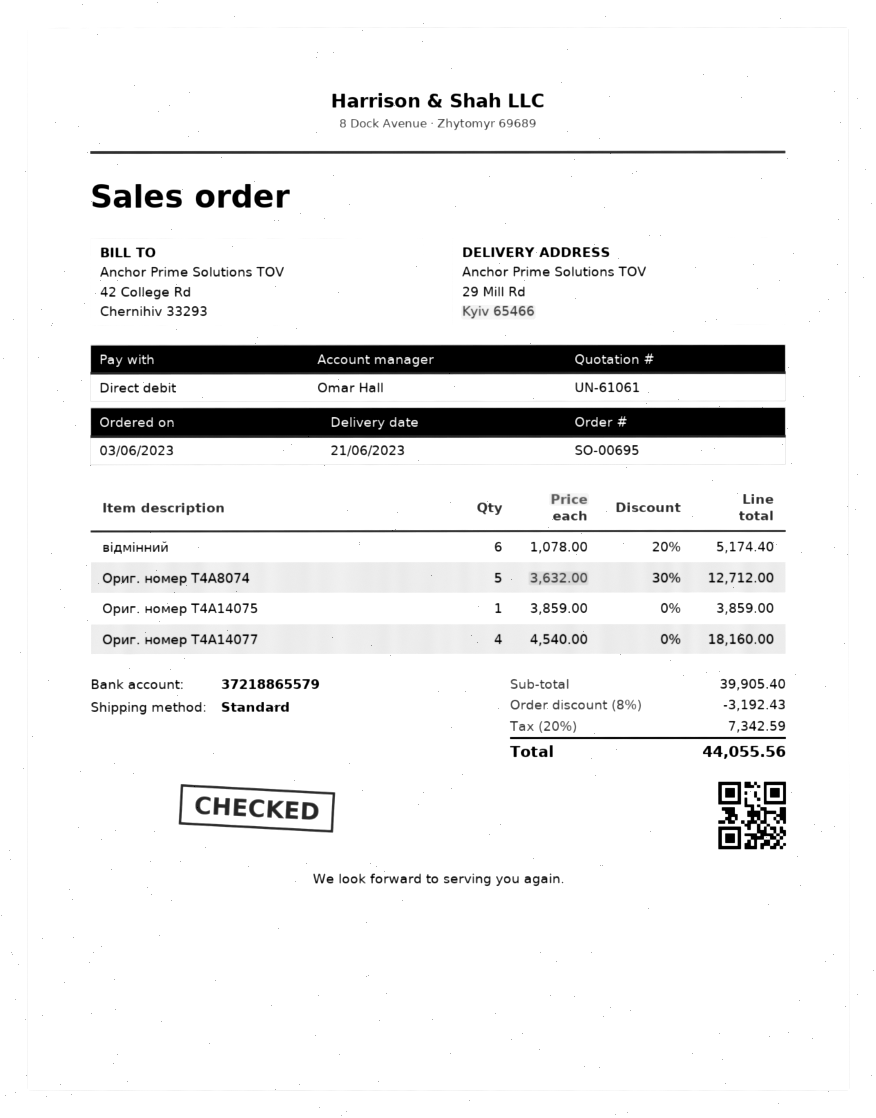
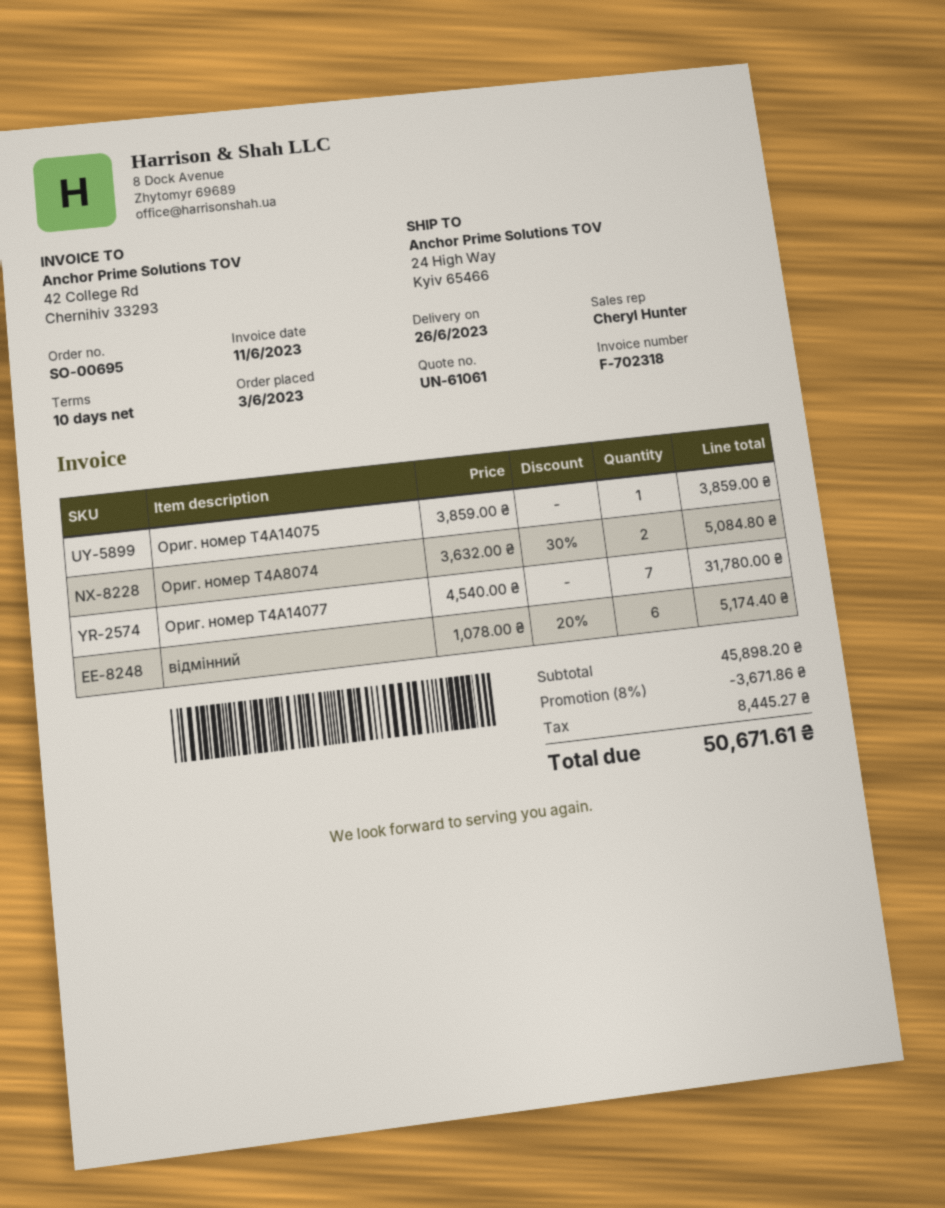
delivery date: 2023-06-21 -> 2023-06-26
sales rep: Omar Hall -> Cheryl Hunter
ship to: 29 Mill Rd, Kyiv 65466 -> 24 High Way, Kyiv 65466
Ориг. номер T4A8074: 5 x 3632.00 - 30% = 12712.00 -> 2 x 3632.00 - 30% = 5084.80
Ориг. номер T4A14077: 4 x 4540.00 = 18160.00 -> 7 x 4540.00 = 31780.00
subtotal: 39905.40 -> 45898.20
discount: 8% = 3192.43 -> 8% = 3671.86
tax: 7342.59 -> 8445.27
total: 44055.56 -> 50671.61

